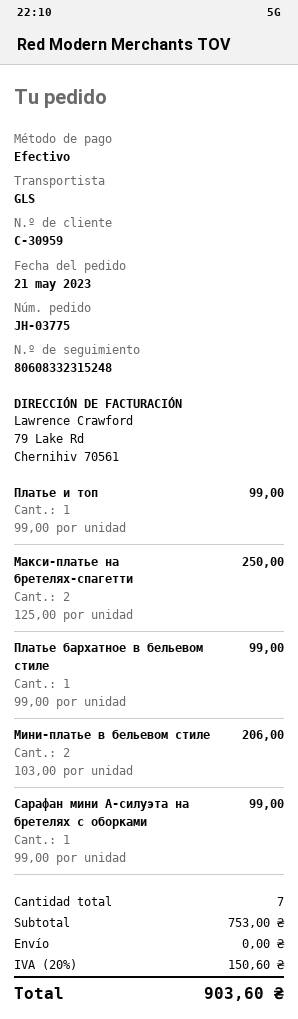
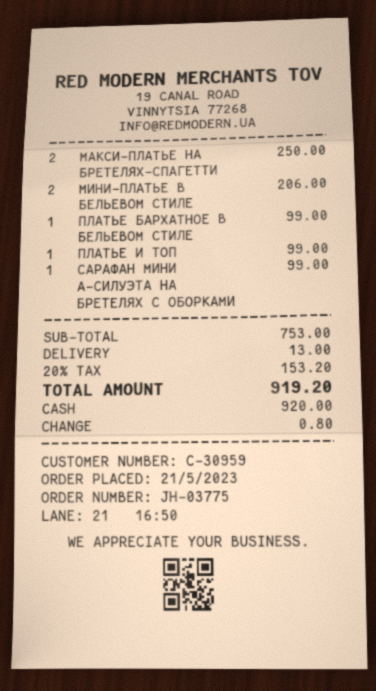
shipping: 0.00 -> 13.00
tax: 20% = 150.60 -> 20% = 153.20
total: 903.60 -> 919.20

